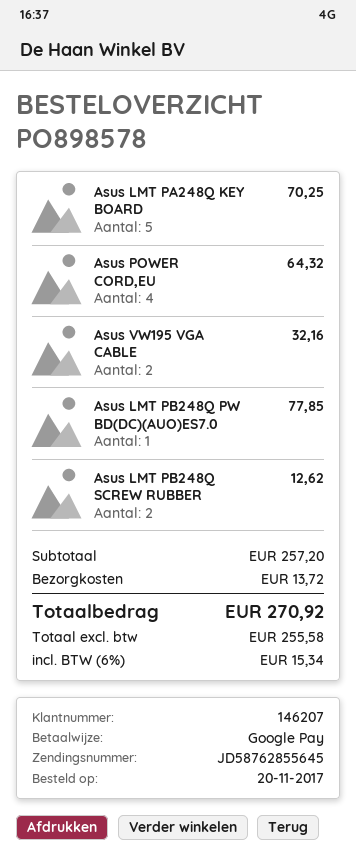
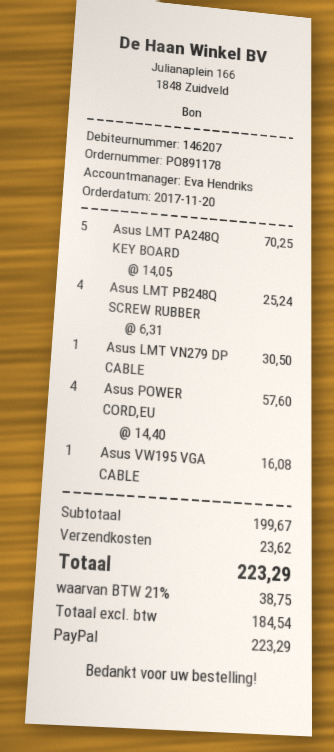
order number: PO898578 -> PO891178
payment method: Google Pay -> PayPal
Asus POWER CORD,EU: 4 for 64.32 -> 4 for 57.60
Asus VW195 VGA CABLE: 2 for 32.16 -> 1 for 16.08
Asus LMT PB248Q PW BD(DC)(AUO)ES7.0: 1 for 77.85 -> none
Asus LMT PB248Q SCREW RUBBER: 2 for 12.62 -> 4 for 25.24
Asus LMT VN279 DP CABLE: none -> 1 for 30.50
subtotal: 257.20 -> 199.67
shipping: 13.72 -> 23.62
net: 255.58 -> 184.54
tax: 6% = 15.34 -> 21% = 38.75
total: 270.92 -> 223.29

